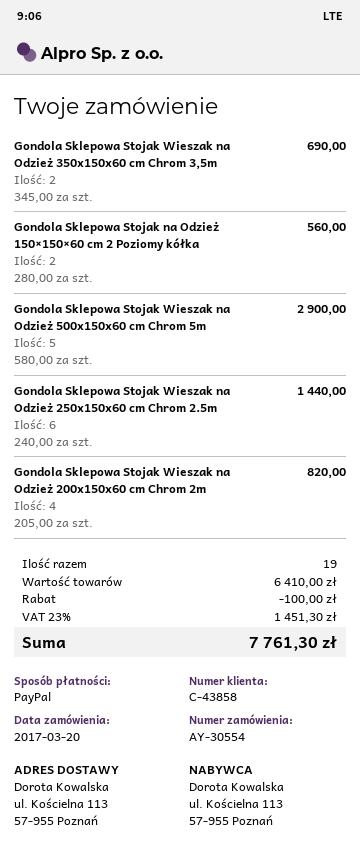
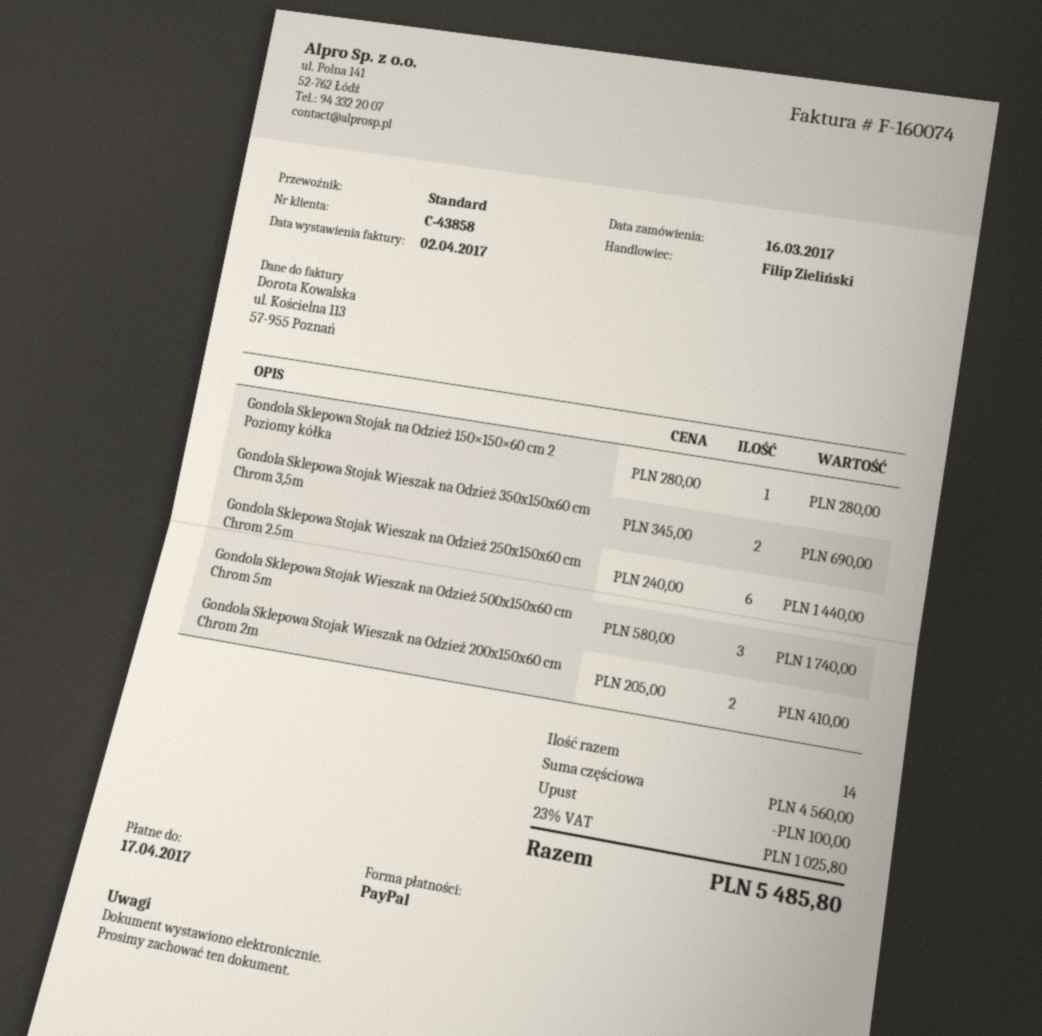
order date: 2017-03-20 -> 2017-03-16
Gondola Sklepowa Stojak na Odzież 150×150×60 cm 2 Poziomy kółka: 2 x 280.00 = 560.00 -> 1 x 280.00 = 280.00
Gondola Sklepowa Stojak Wieszak na Odzież 500x150x60 cm Chrom 5m: 5 x 580.00 = 2900.00 -> 3 x 580.00 = 1740.00
Gondola Sklepowa Stojak Wieszak na Odzież 200x150x60 cm Chrom 2m: 4 x 205.00 = 820.00 -> 2 x 205.00 = 410.00
total quantity: 19 -> 14
subtotal: 6410.00 -> 4560.00
tax: 23% = 1451.30 -> 23% = 1025.80
total: 7761.30 -> 5485.80

